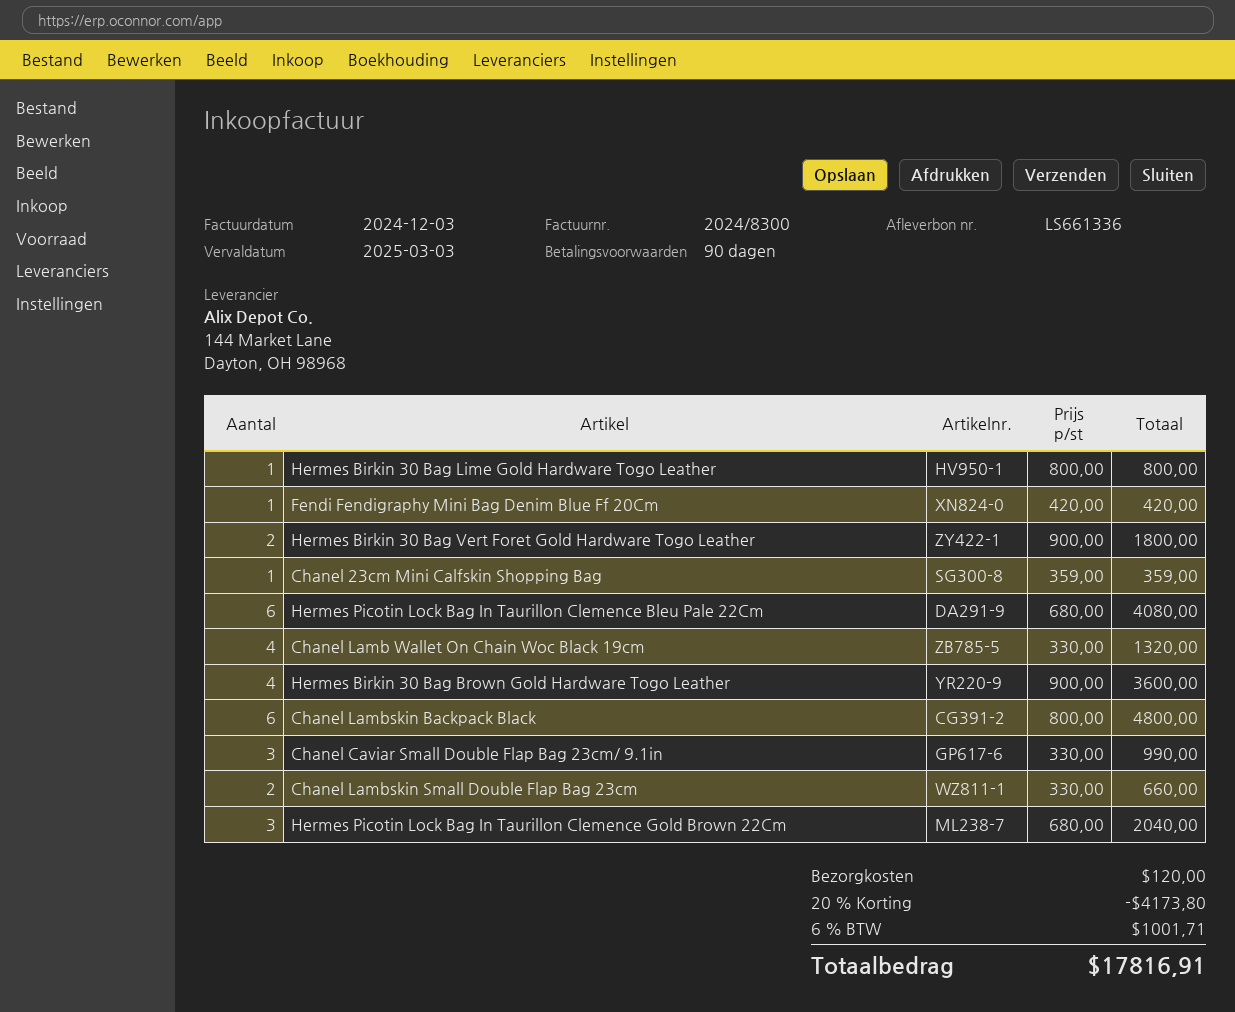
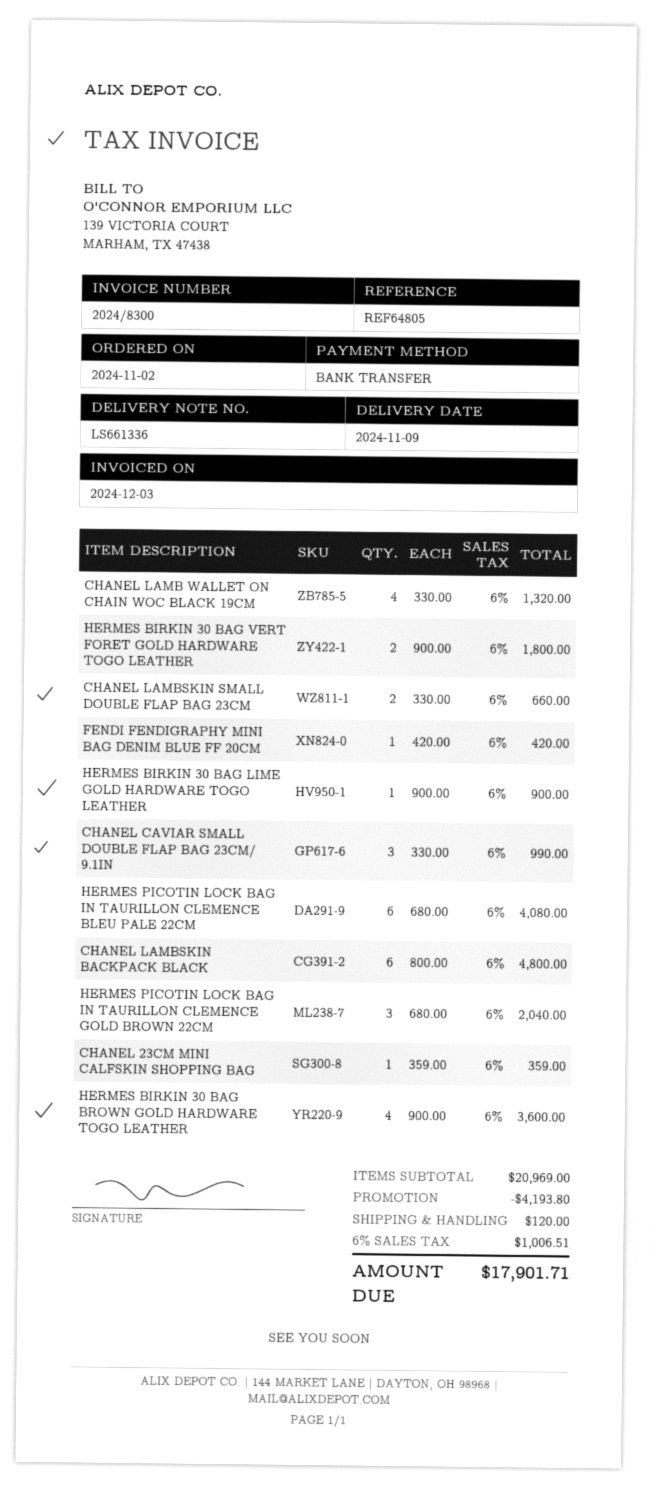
Hermes Birkin 30 Bag Lime Gold Hardware Togo Leather: 1 x 800.00 = 800.00 -> 1 x 900.00 = 900.00
discount: 4173.80 -> 4193.80
tax: 6% = 1001.71 -> 6% = 1006.51
total: 17816.91 -> 17901.71

